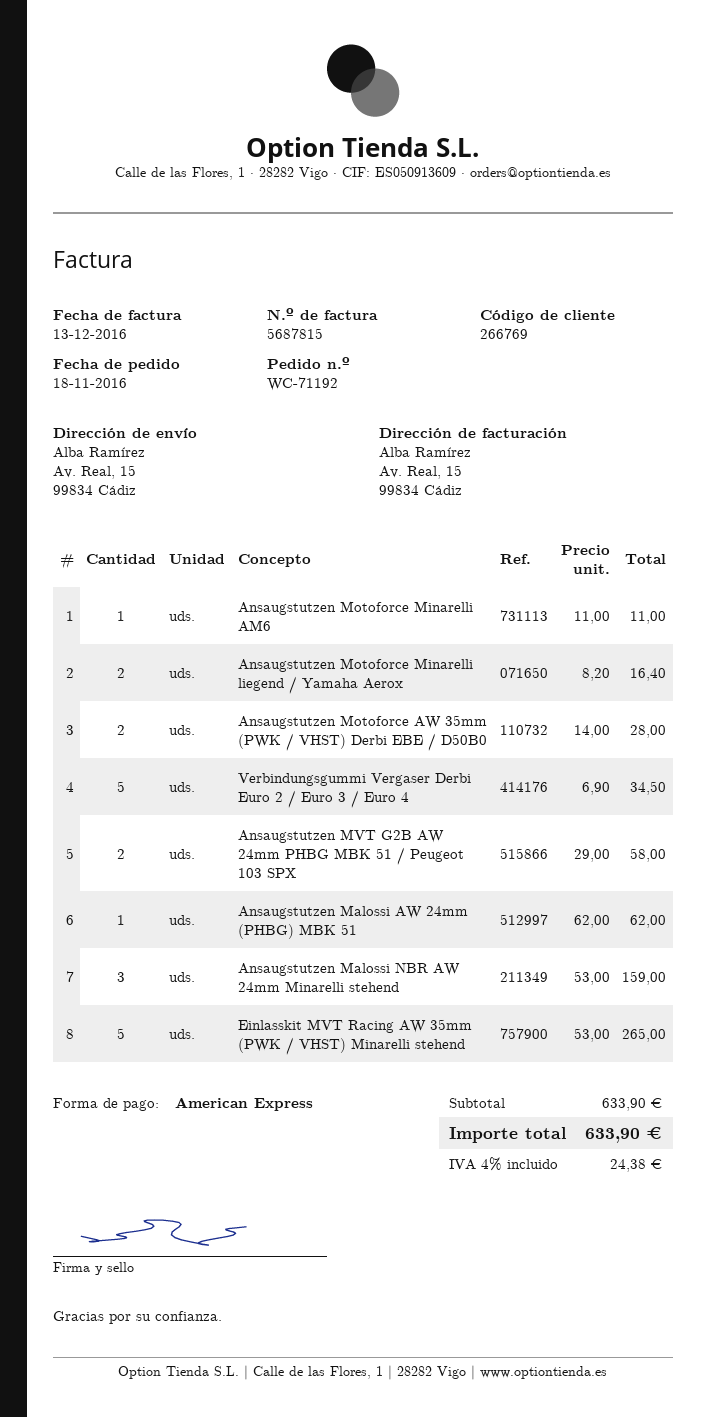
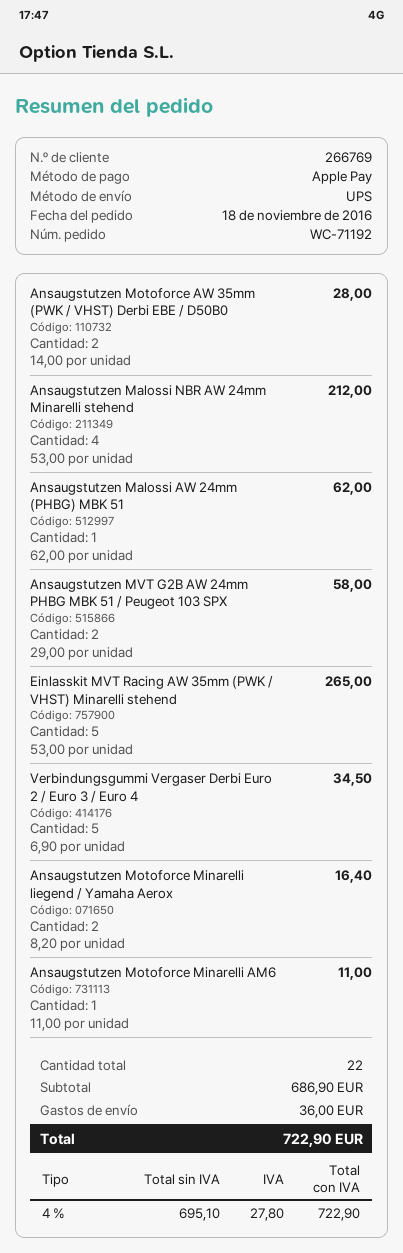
payment method: American Express -> Apple Pay
Ansaugstutzen Malossi NBR AW 24mm Minarelli stehend: 3 x 53.00 = 159.00 -> 4 x 53.00 = 212.00
subtotal: 633.90 -> 686.90
shipping: none -> 36.00
tax: 4% = 24.38 -> 4% = 27.80
total: 633.90 -> 722.90

